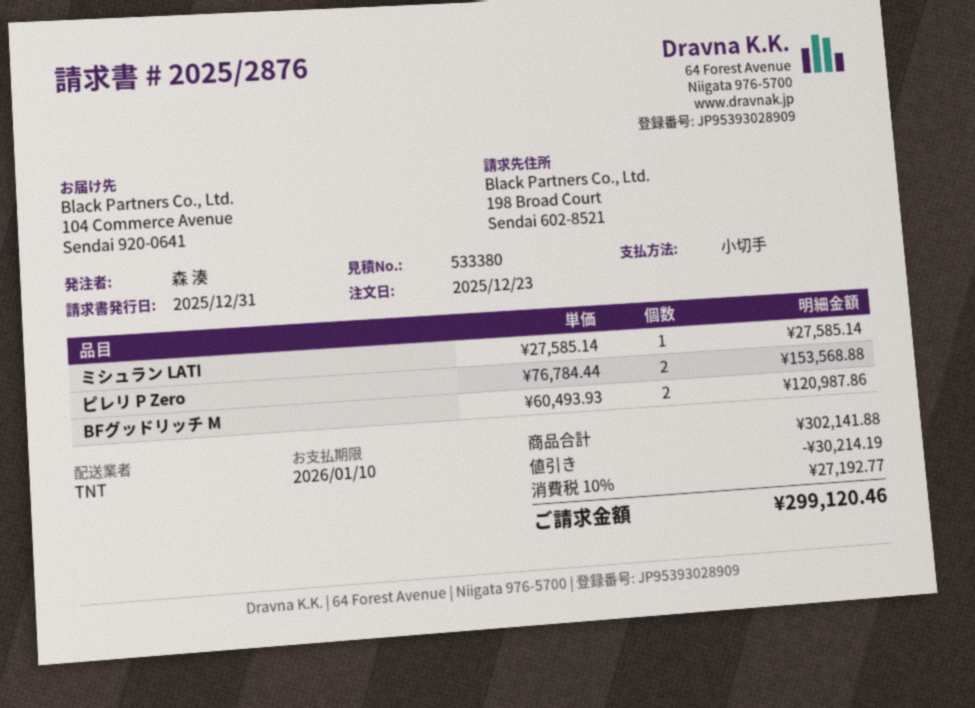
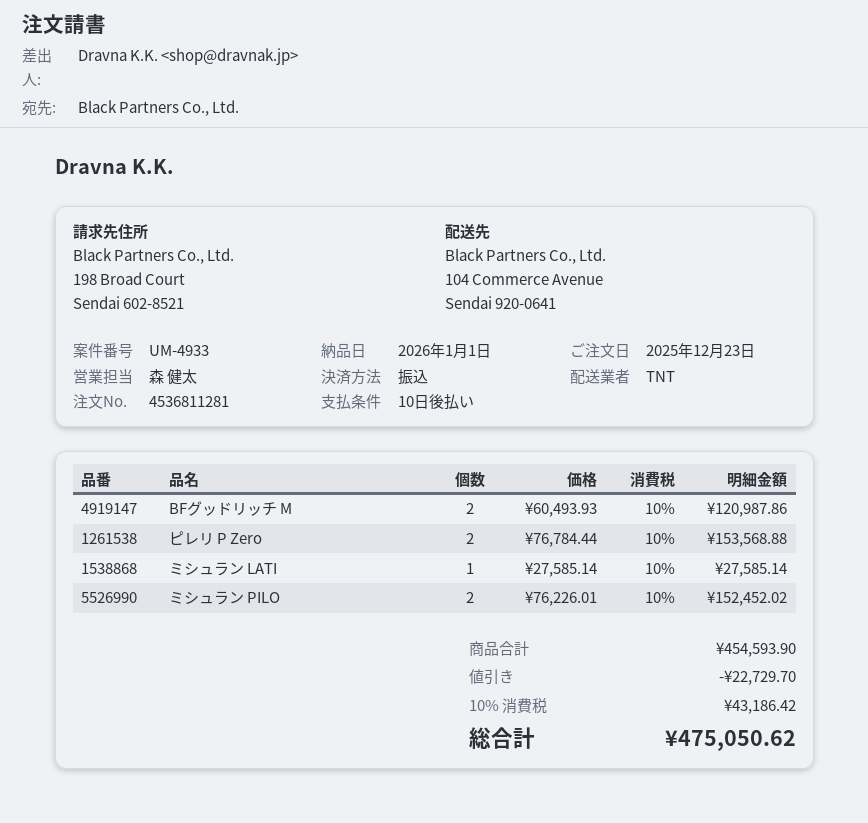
payment method: cheque -> bank transfer
ミシュラン PILO: none -> 2 x 76226.01 = 152452.02
subtotal: 302141.88 -> 454593.90
discount: 30214.19 -> 22729.70
tax: 10% = 27192.77 -> 10% = 43186.42
total: 299120.46 -> 475050.62

